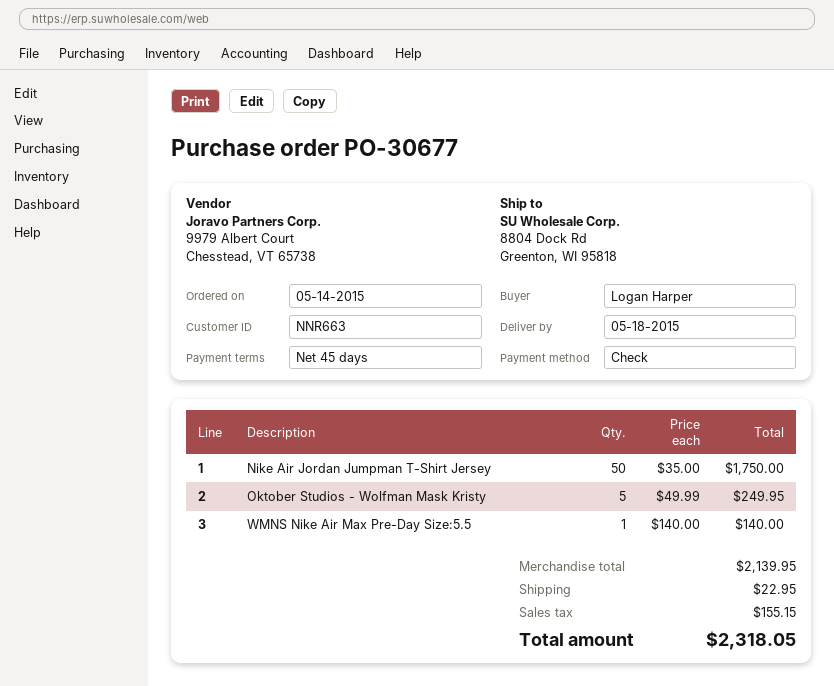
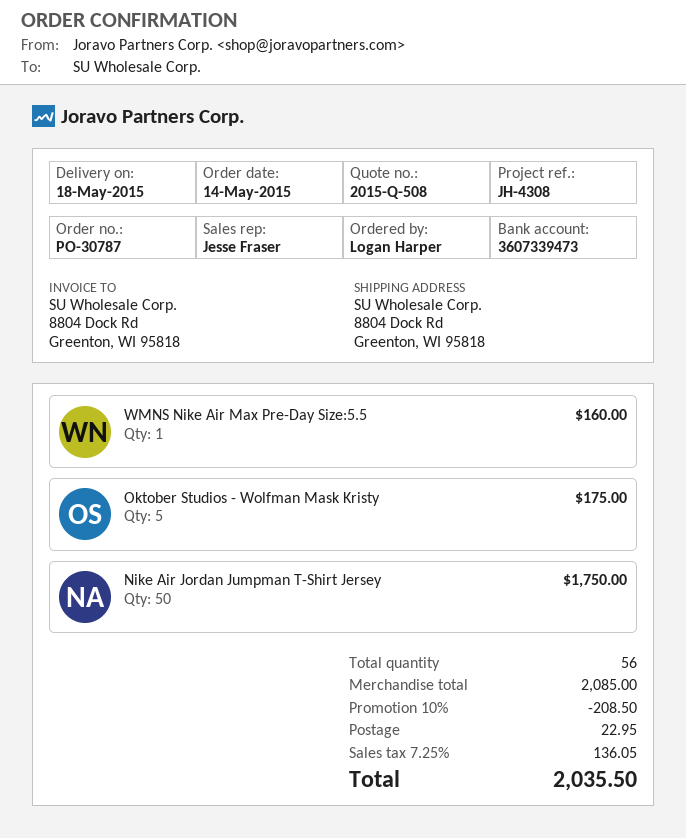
order number: PO-30677 -> PO-30787
Oktober Studios - Wolfman Mask Kristy: 5 for 249.95 -> 5 for 175.00
WMNS Nike Air Max Pre-Day Size:5.5: 1 for 140.00 -> 1 for 160.00
subtotal: 2139.95 -> 2085.00
discount: none -> 10% = 208.50
tax: 155.15 -> 136.05
total: 2318.05 -> 2035.50

